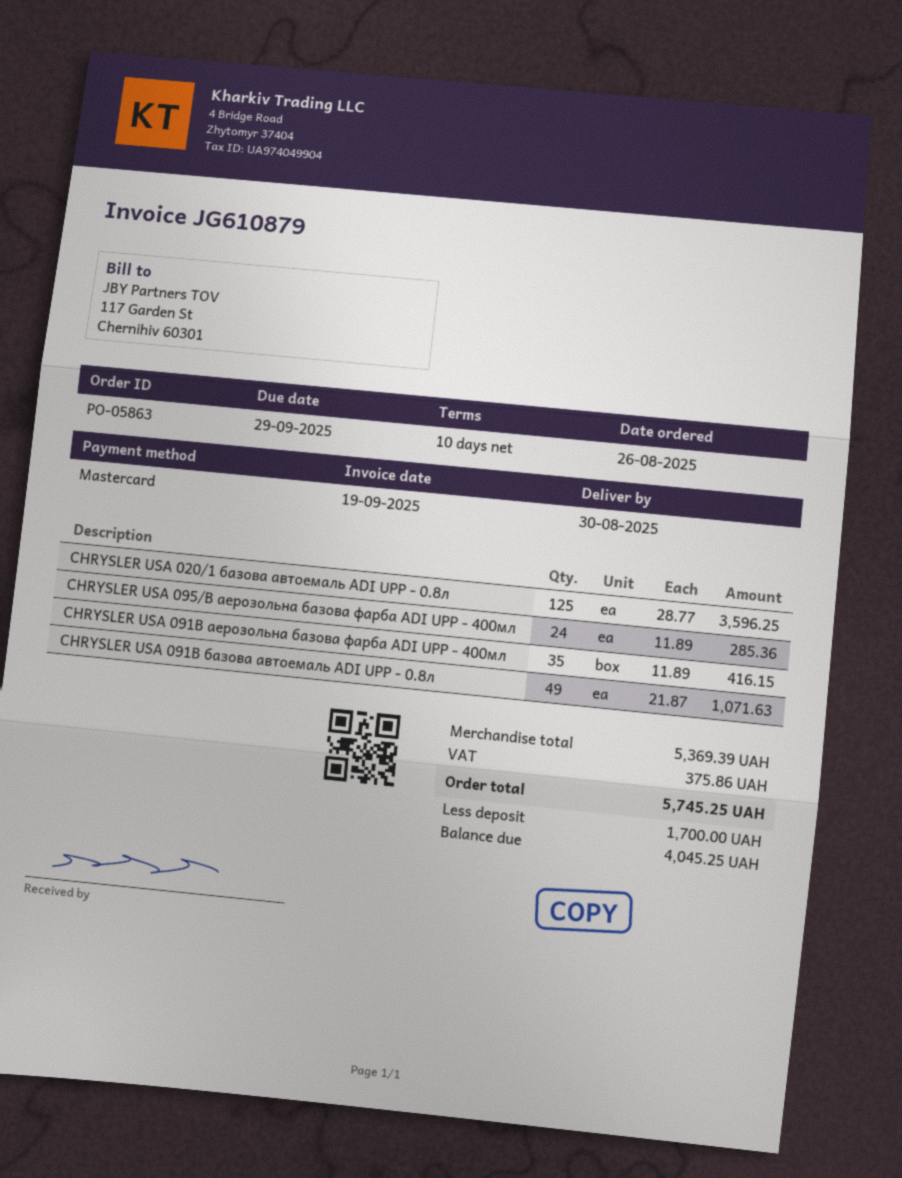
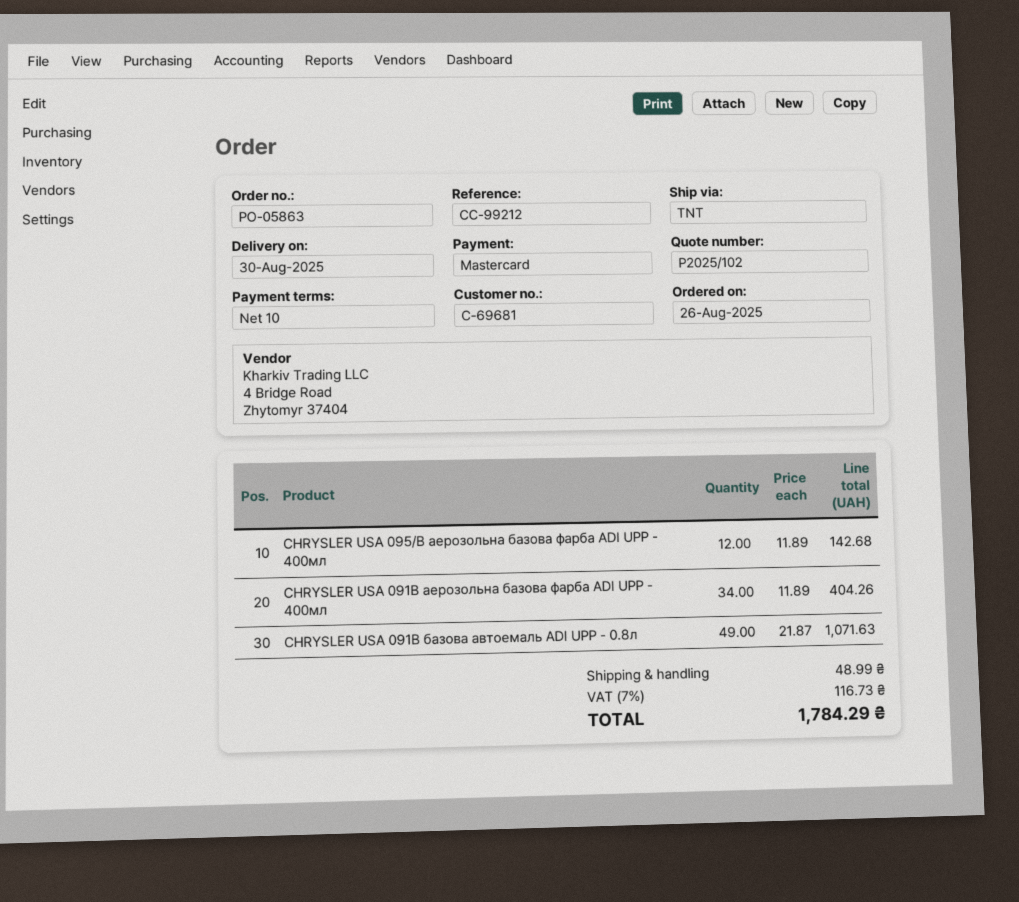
CHRYSLER USA 020/1 базова автоемаль ADI UPP - 0.8л: 125 x 28.77 = 3596.25 -> none
CHRYSLER USA 095/B аерозольна базова фарба ADI UPP - 400мл: 24 x 11.89 = 285.36 -> 12 x 11.89 = 142.68
CHRYSLER USA 091B аерозольна базова фарба ADI UPP - 400мл: 35 x 11.89 = 416.15 -> 34 x 11.89 = 404.26
shipping: none -> 48.99
tax: 375.86 -> 116.73
total: 5745.25 -> 1784.29

